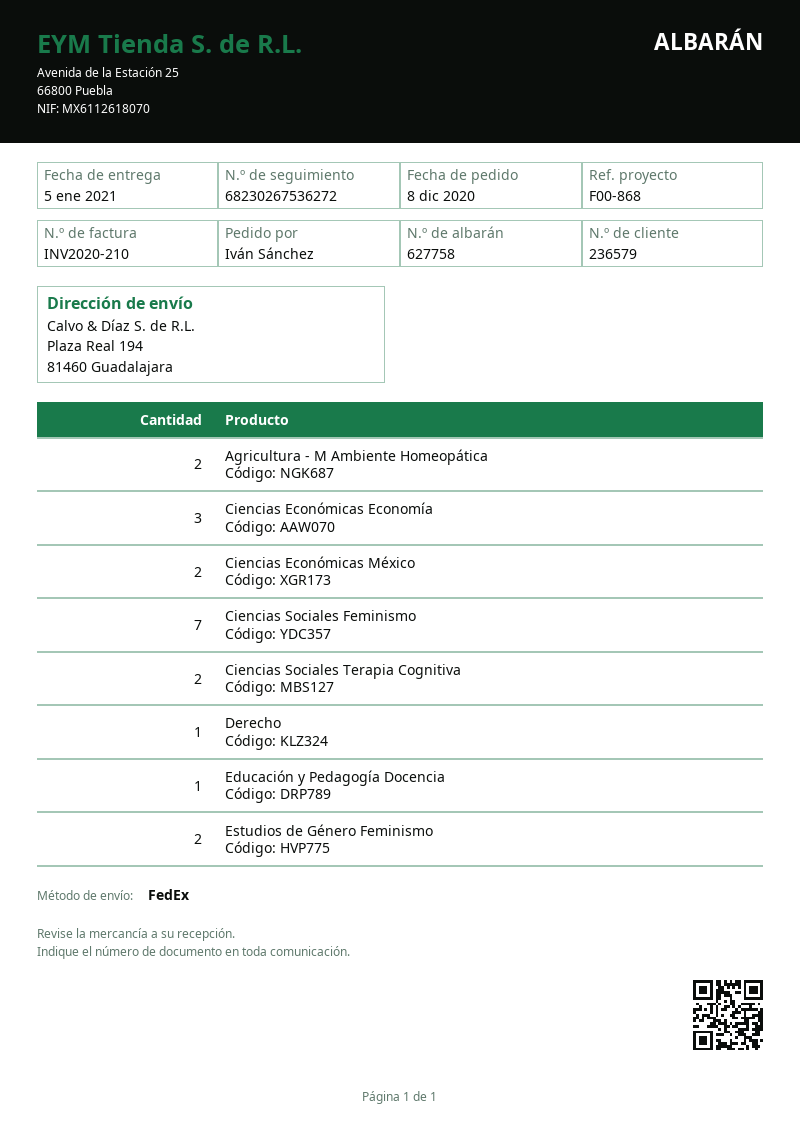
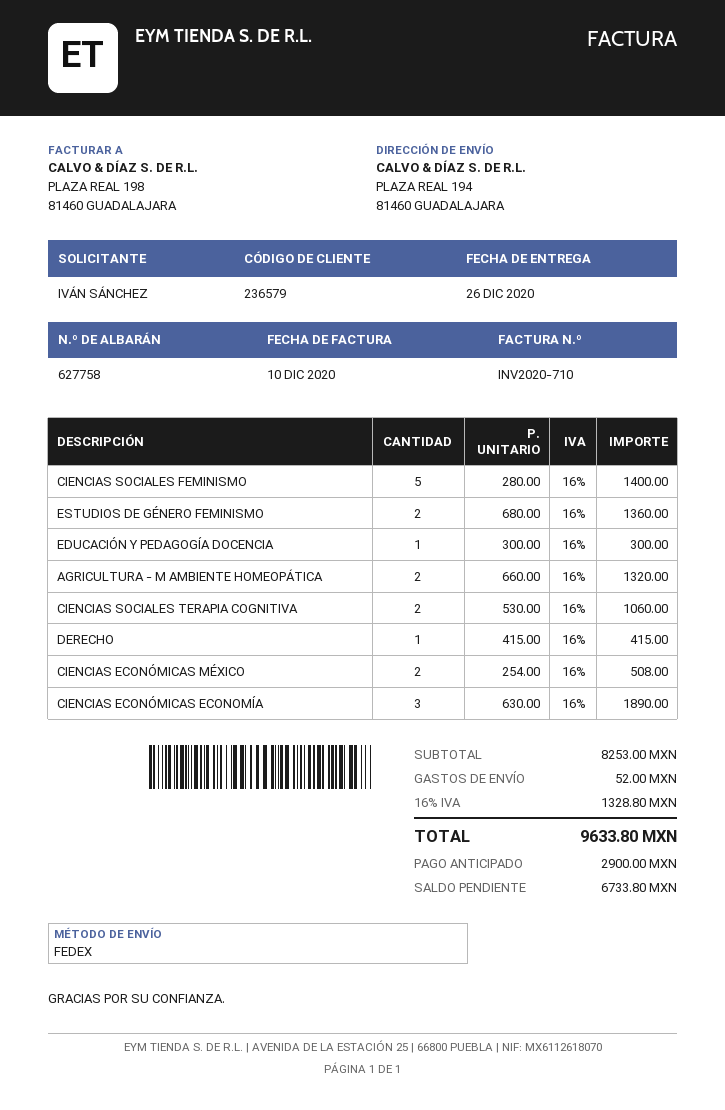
delivery date: 2021-01-05 -> 2020-12-26
invoice number: INV2020-210 -> INV2020-710
Ciencias Sociales Feminismo: 7 -> 5

